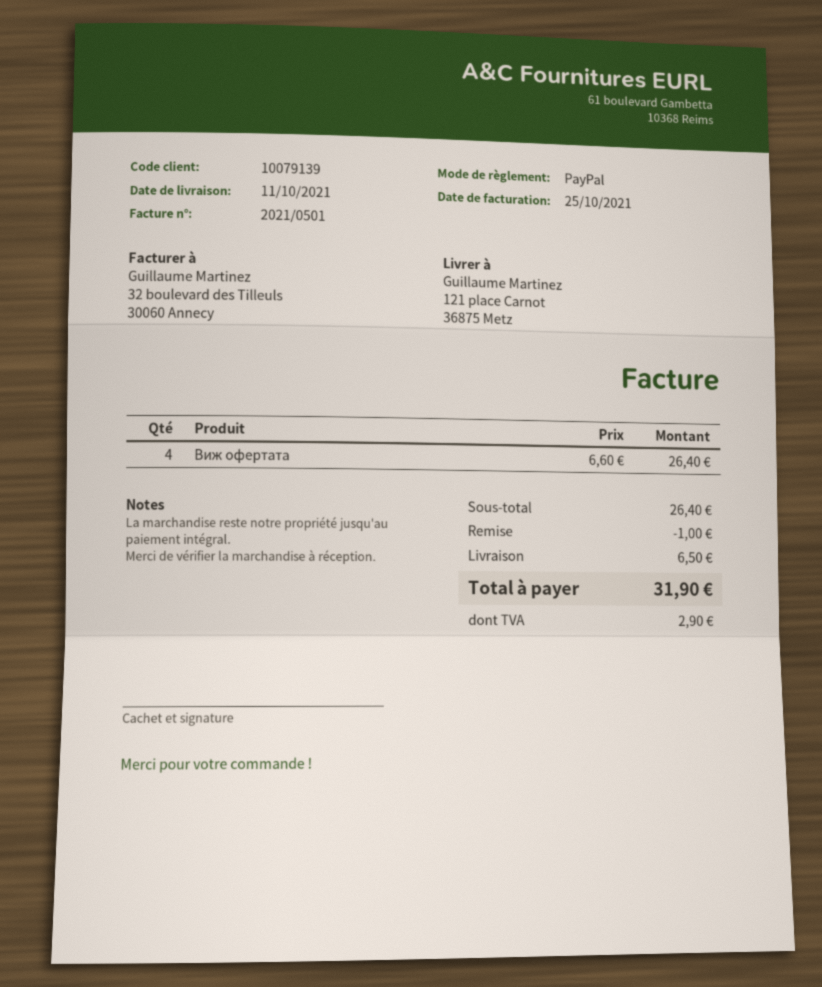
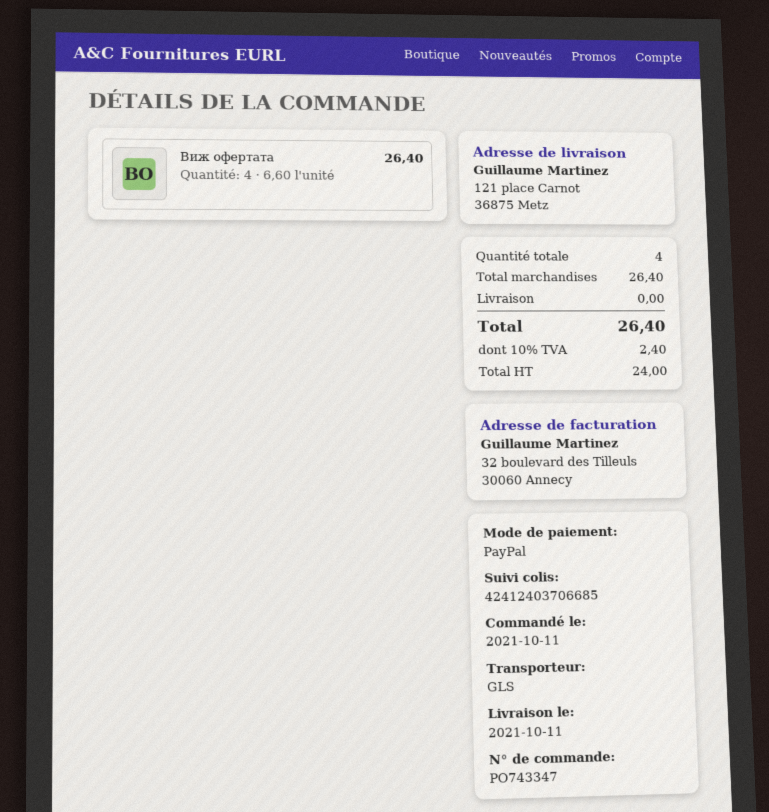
discount: 1.00 -> none
shipping: 6.50 -> 0.00
tax: 2.90 -> 2.40
total: 31.90 -> 26.40

